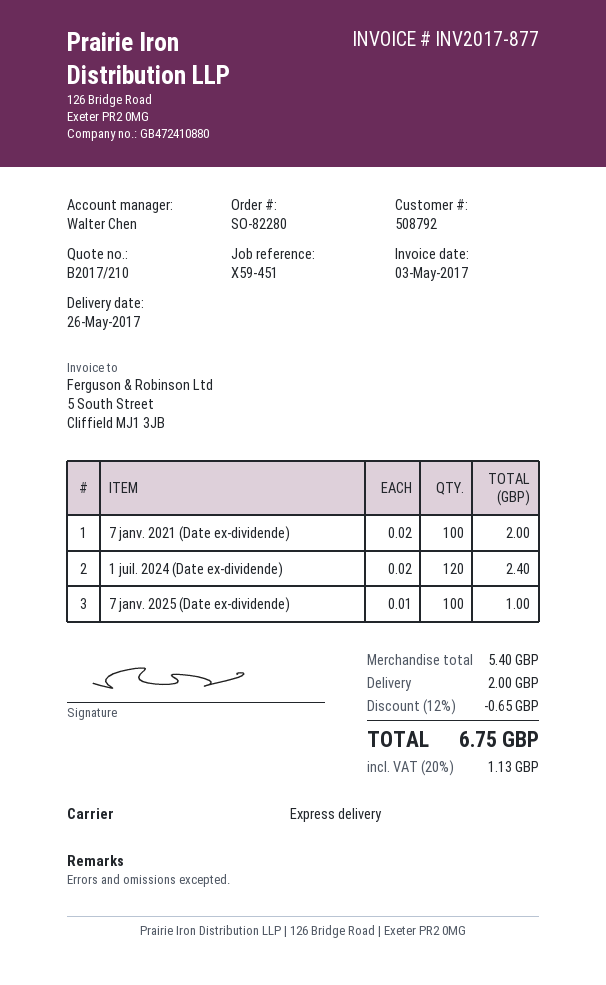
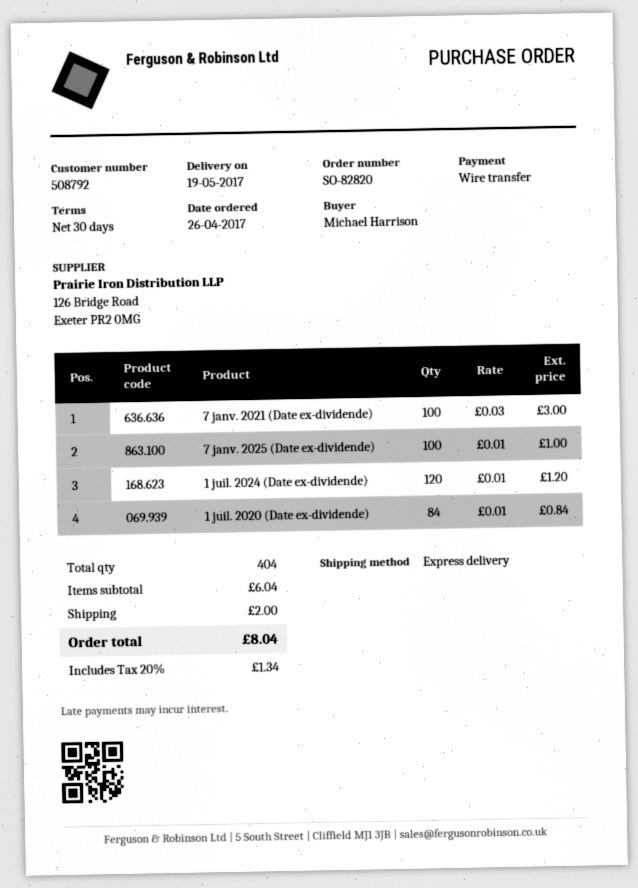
order number: SO-82280 -> SO-82820
delivery date: 2017-05-26 -> 2017-05-19
7 janv. 2021 (Date ex-dividende): 100 x 0.02 = 2.00 -> 100 x 0.03 = 3.00
1 juil. 2024 (Date ex-dividende): 120 x 0.02 = 2.40 -> 120 x 0.01 = 1.20
1 juil. 2020 (Date ex-dividende): none -> 84 x 0.01 = 0.84
subtotal: 5.40 -> 6.04
discount: 12% = 0.65 -> none
tax: 20% = 1.13 -> 20% = 1.34
total: 6.75 -> 8.04

